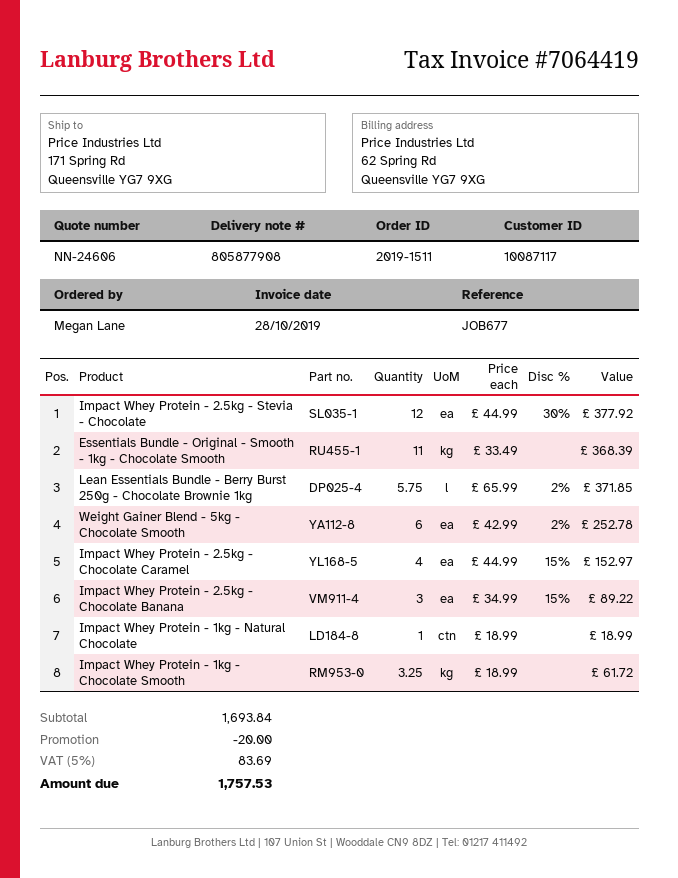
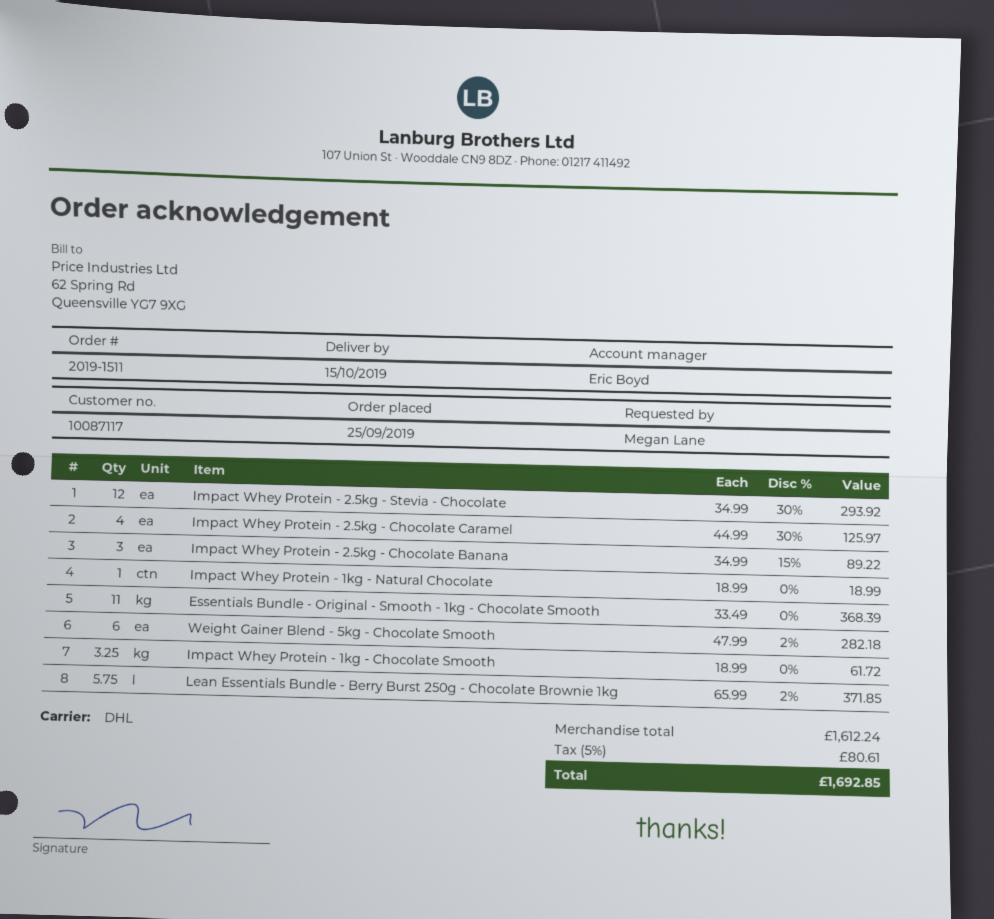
Impact Whey Protein - 2.5kg - Stevia - Chocolate: 12 x 44.99 - 30% = 377.92 -> 12 x 34.99 - 30% = 293.92
Weight Gainer Blend - 5kg - Chocolate Smooth: 6 x 42.99 - 2% = 252.78 -> 6 x 47.99 - 2% = 282.18
Impact Whey Protein - 2.5kg - Chocolate Caramel: 4 x 44.99 - 15% = 152.97 -> 4 x 44.99 - 30% = 125.97
subtotal: 1693.84 -> 1612.24
discount: 20.00 -> none
tax: 5% = 83.69 -> 5% = 80.61
total: 1757.53 -> 1692.85

